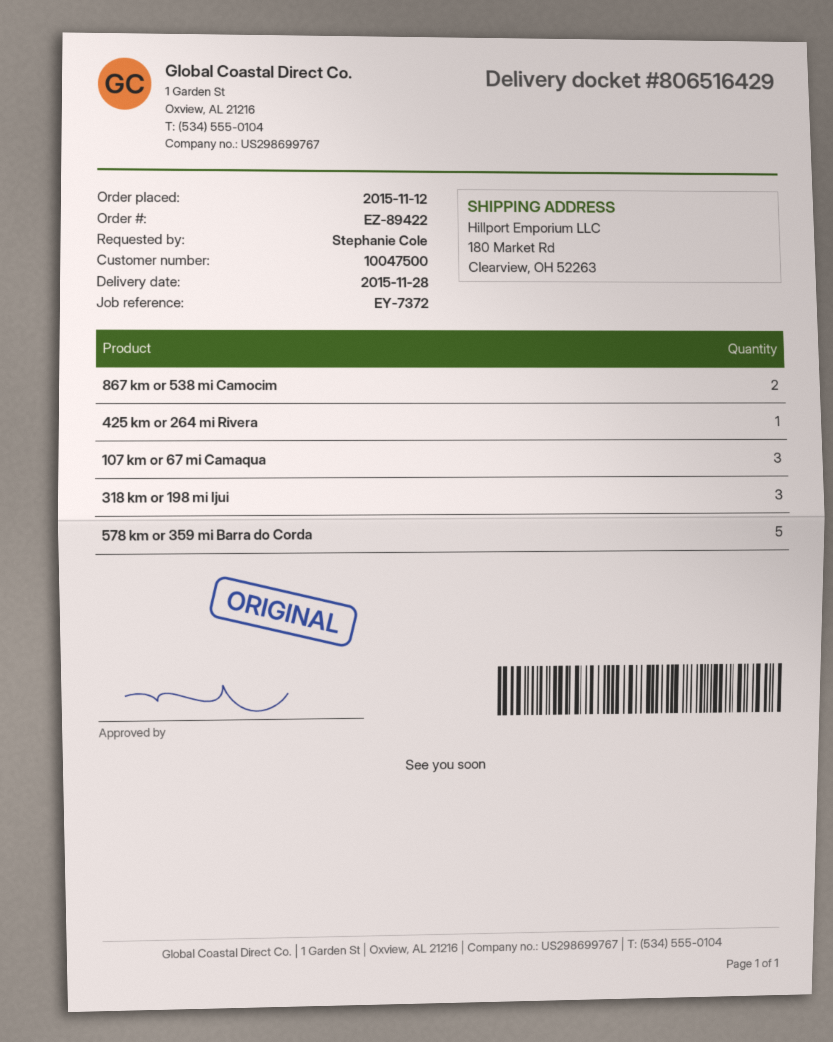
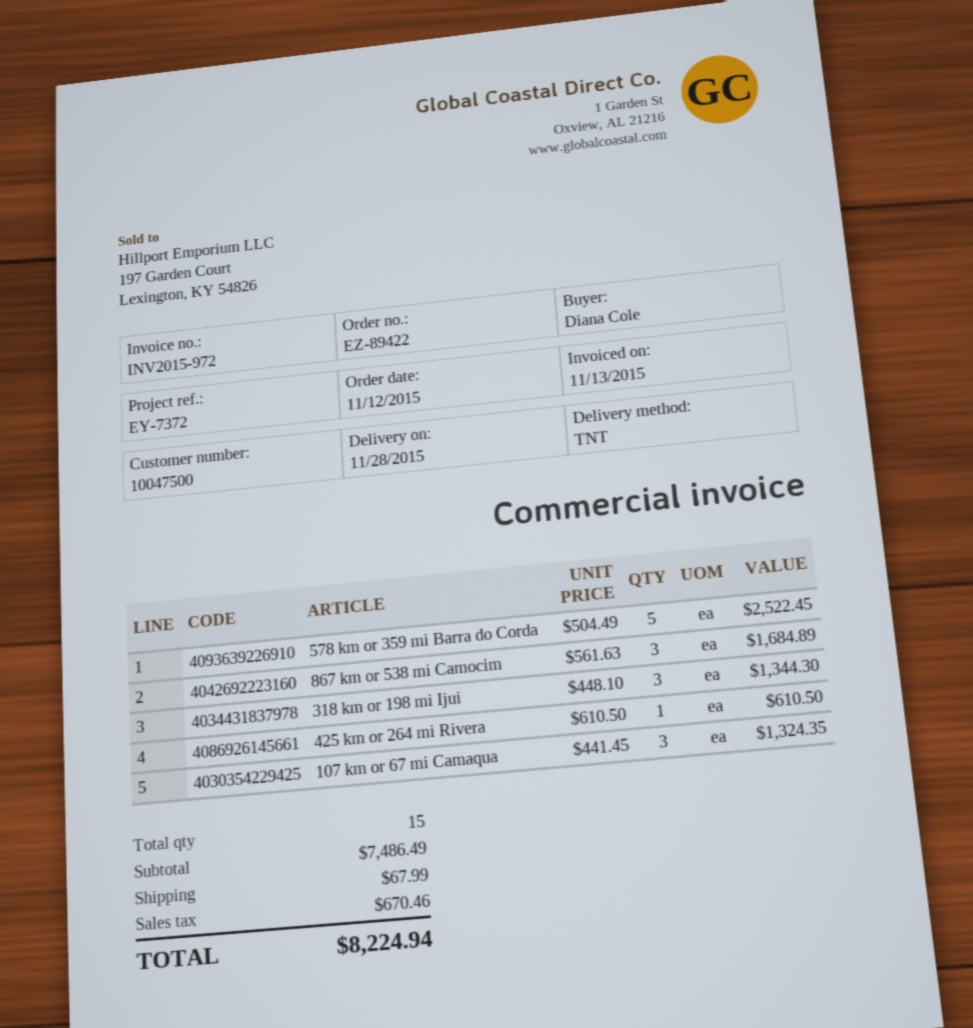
ordered by: Stephanie Cole -> Diana Cole
867 km or 538 mi Camocim: 2 -> 3

